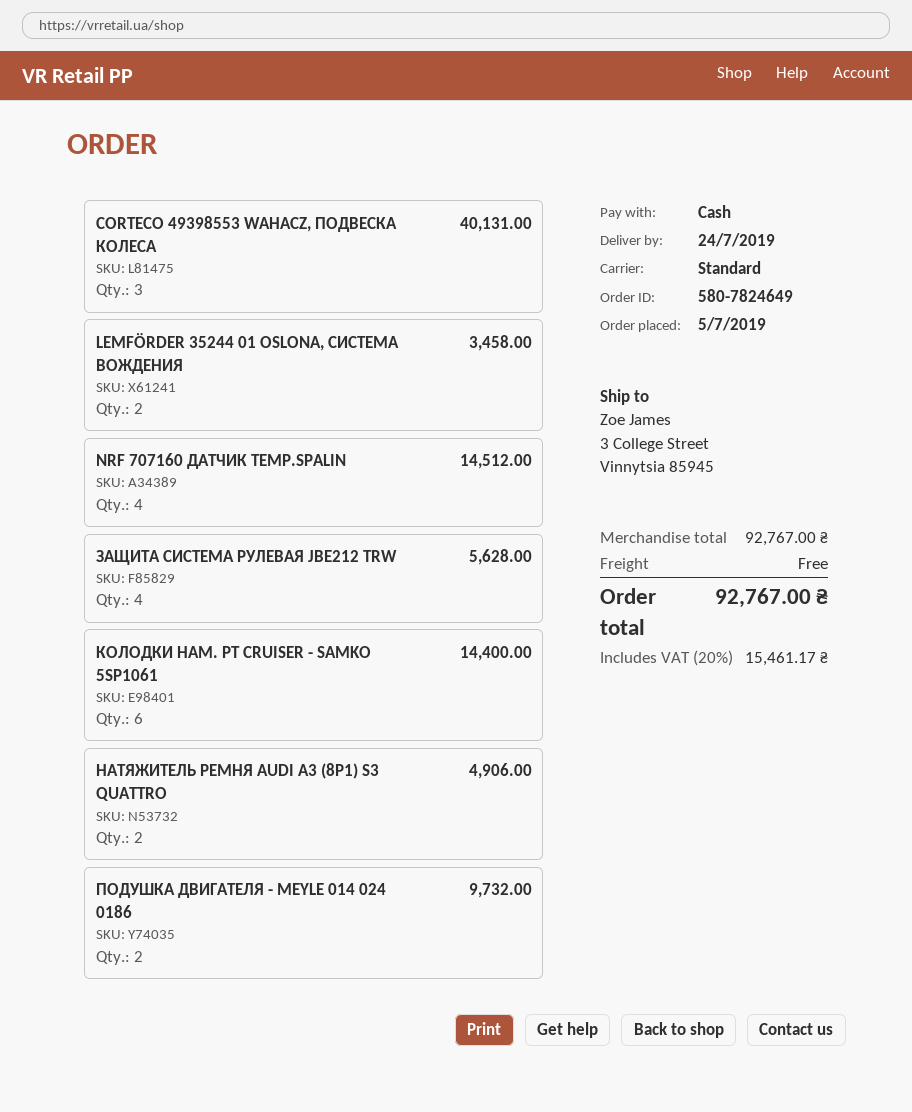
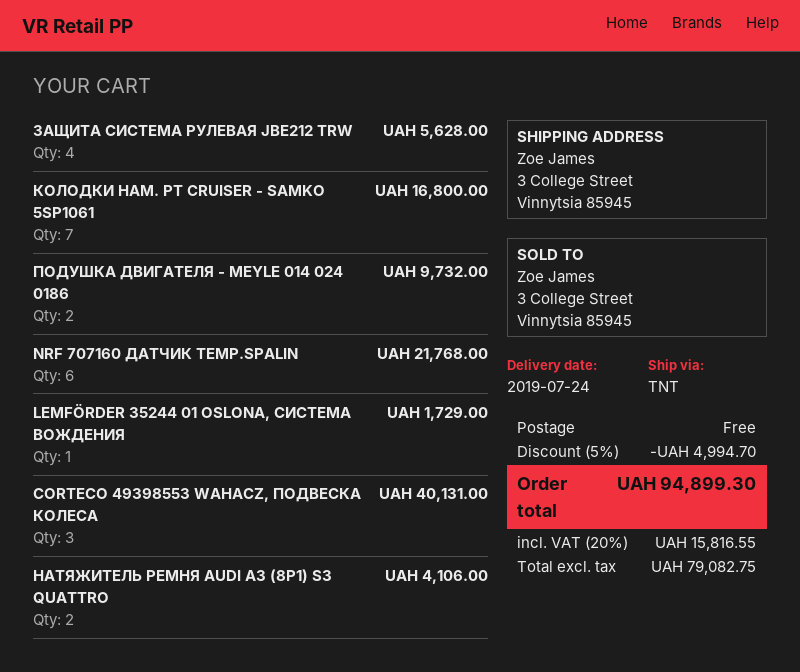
shipping method: standard -> TNT
LEMFÖRDER 35244 01 OSLONA, СИСТЕМА ВОЖДЕНИЯ: 2 for 3458.00 -> 1 for 1729.00
NRF 707160 ДАТЧИК TEMP.SPALIN: 4 for 14512.00 -> 6 for 21768.00
КОЛОДКИ HAM. PT CRUISER - SAMKO 5SP1061: 6 for 14400.00 -> 7 for 16800.00
НАТЯЖИТЕЛЬ РЕМНЯ AUDI A3 (8P1) S3 QUATTRO: 2 for 4906.00 -> 2 for 4106.00
discount: none -> 5% = 4994.70
tax: 20% = 15461.17 -> 20% = 15816.55
total: 92767.00 -> 94899.30

